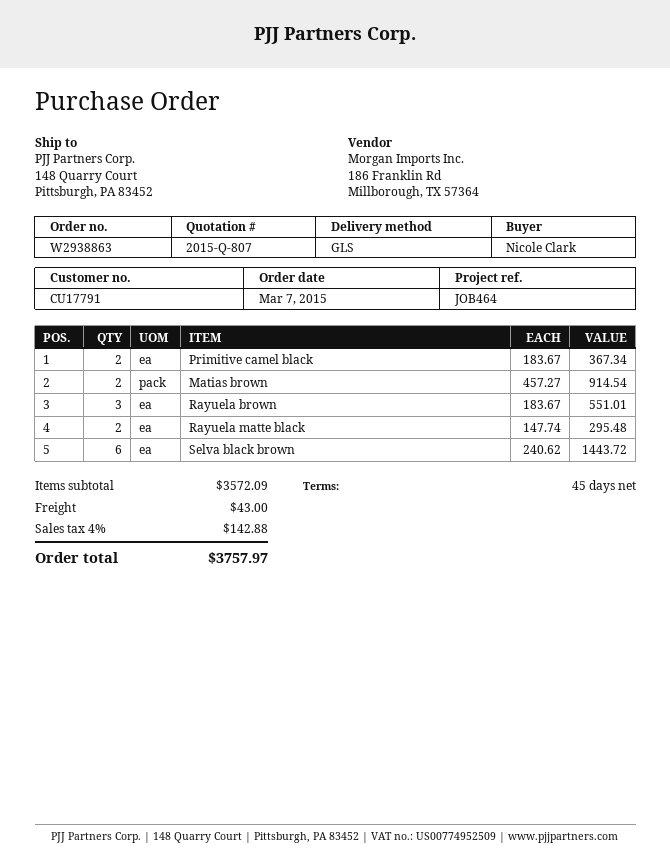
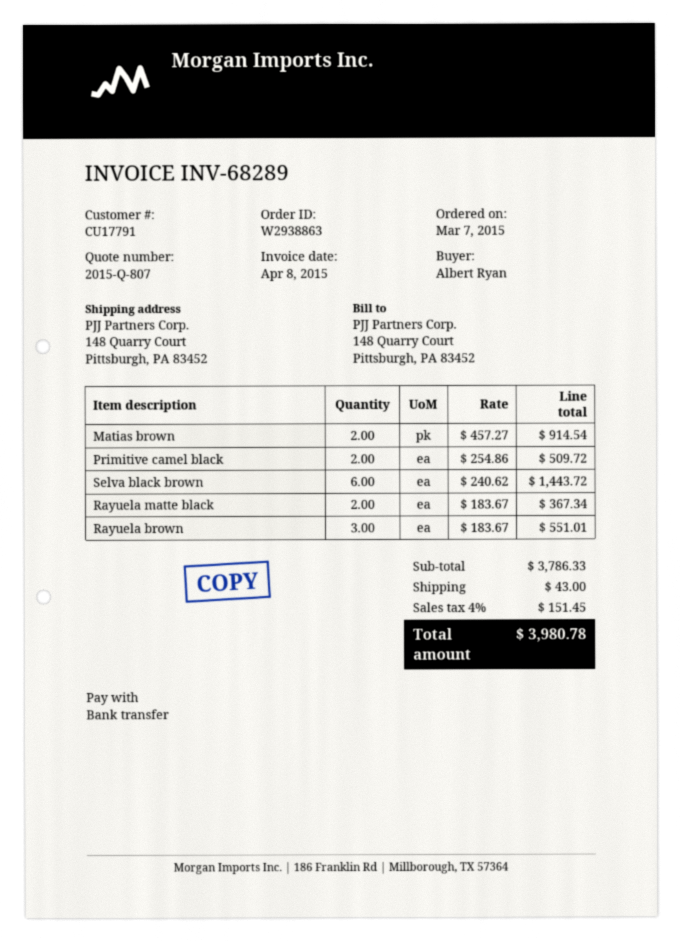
ordered by: Nicole Clark -> Albert Ryan
Primitive camel black: 2 x 183.67 = 367.34 -> 2 x 254.86 = 509.72
Rayuela matte black: 2 x 147.74 = 295.48 -> 2 x 183.67 = 367.34
subtotal: 3572.09 -> 3786.33
tax: 4% = 142.88 -> 4% = 151.45
total: 3757.97 -> 3980.78

